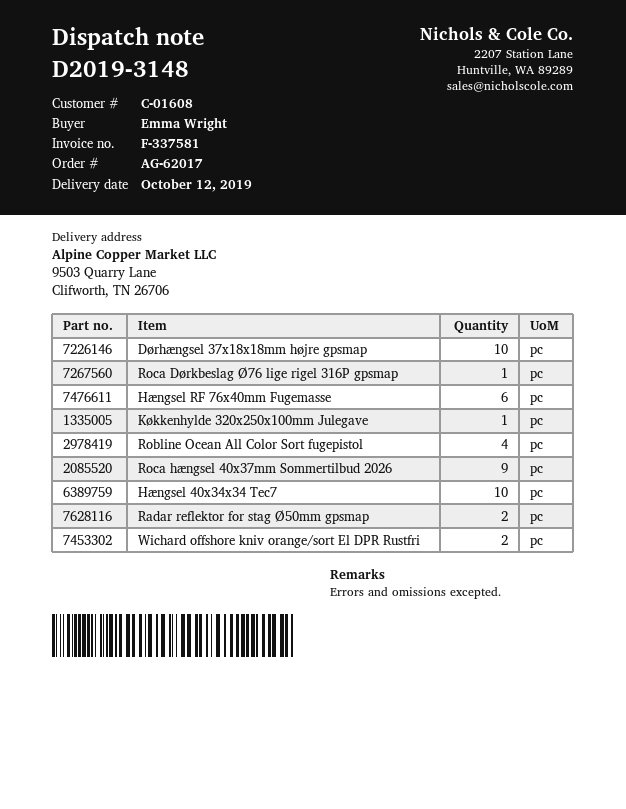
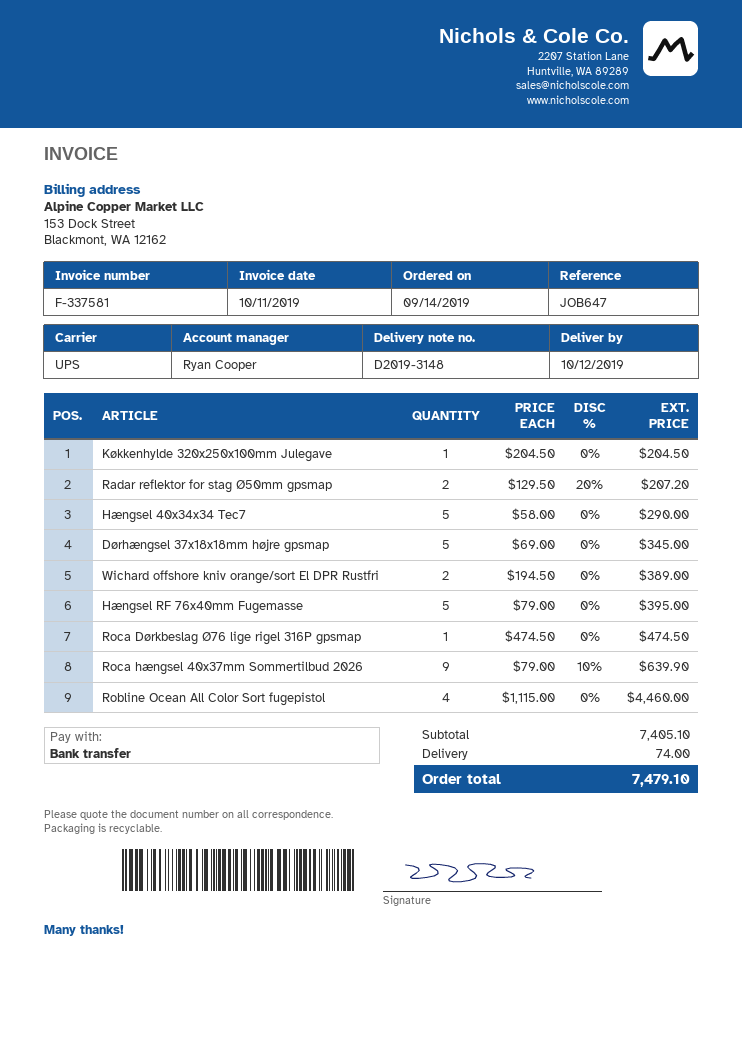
Dørhængsel 37x18x18mm højre gpsmap: 10 -> 5
Hængsel RF 76x40mm Fugemasse: 6 -> 5
Hængsel 40x34x34 Tec7: 10 -> 5

